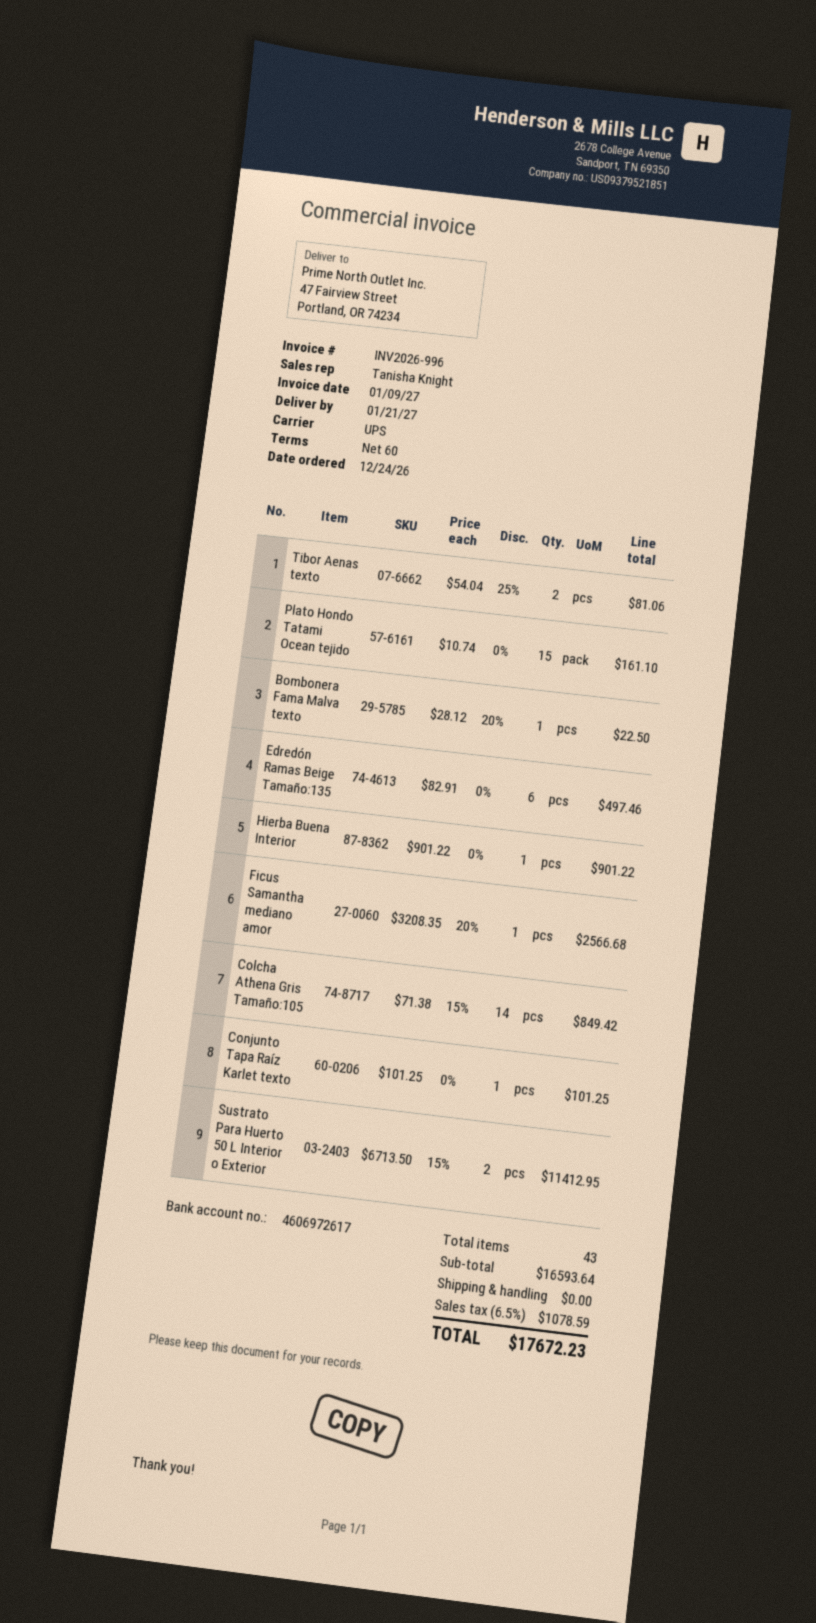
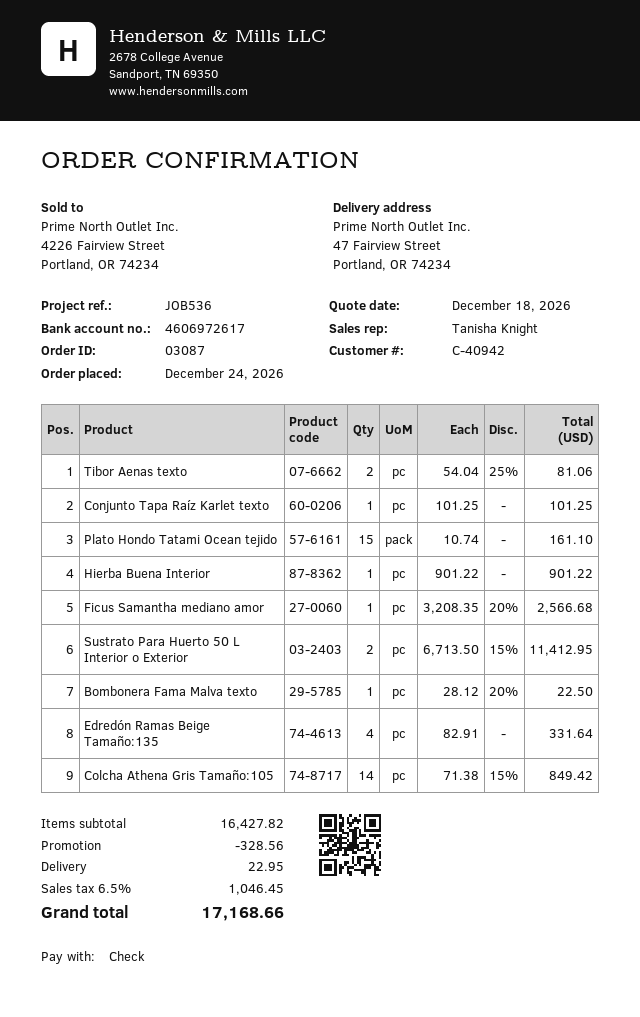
Edredón Ramas Beige Tamaño:135: 6 x 82.91 = 497.46 -> 4 x 82.91 = 331.64
subtotal: 16593.64 -> 16427.82
discount: none -> 328.56
shipping: 0.00 -> 22.95
tax: 6.5% = 1078.59 -> 6.5% = 1046.45
total: 17672.23 -> 17168.66

